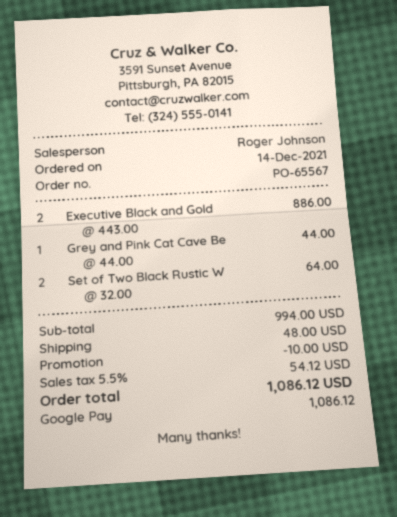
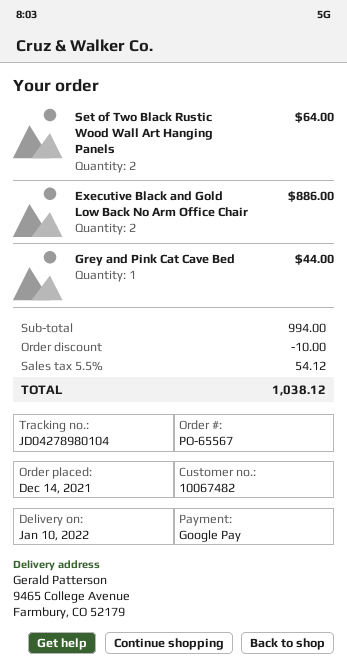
shipping: 48.00 -> none
total: 1086.12 -> 1038.12

